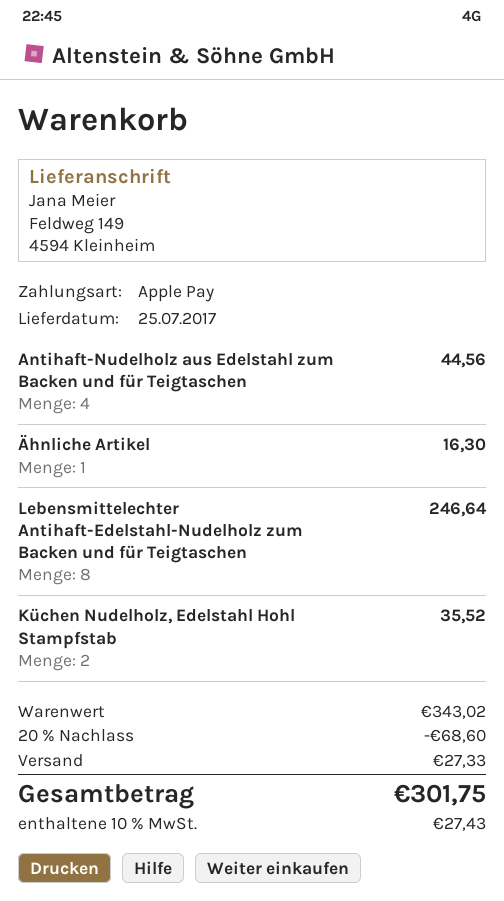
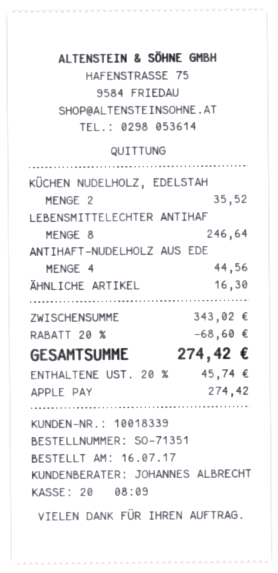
shipping: 27.33 -> none
tax: 10% = 27.43 -> 20% = 45.74
total: 301.75 -> 274.42

